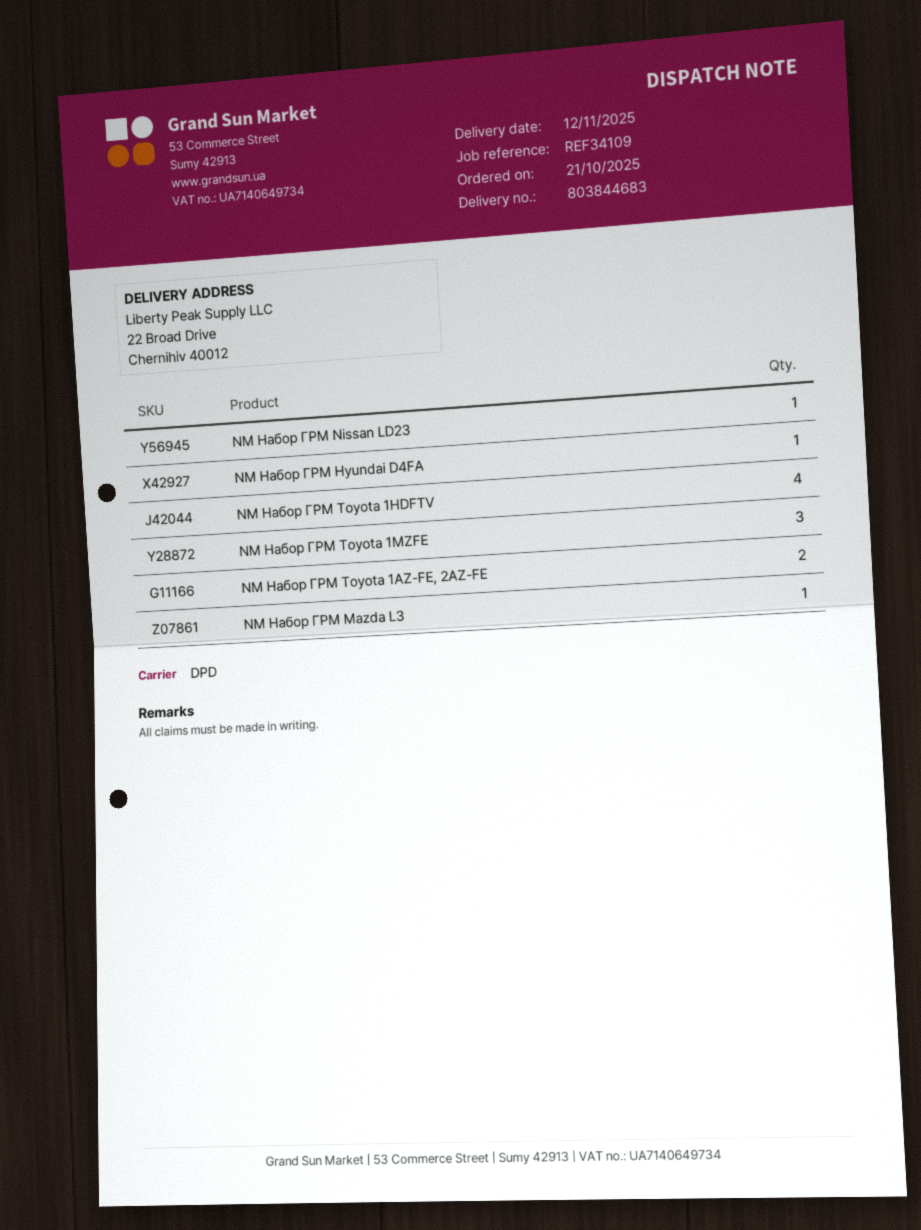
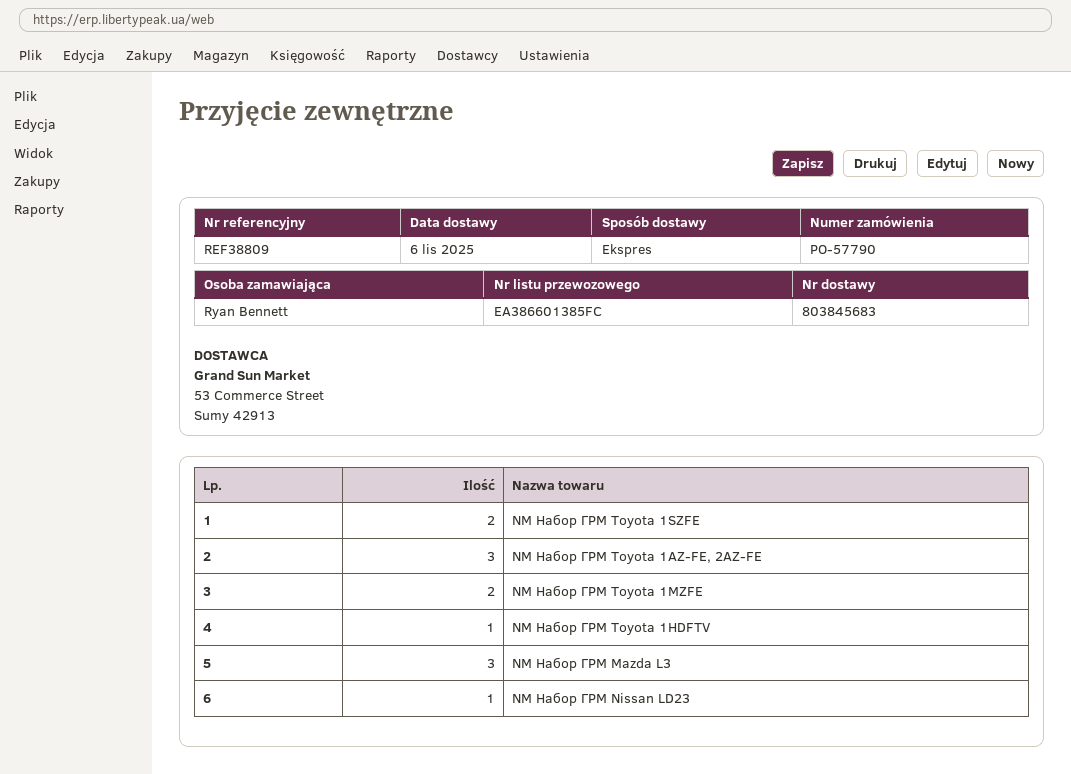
delivery note number: 803844683 -> 803845683
delivery date: 2025-11-12 -> 2025-11-06
reference: REF34109 -> REF38809
shipping method: DPD -> express
NM Набор ГРМ Hyundai D4FA: 1 -> none
NM Набор ГРМ Toyota 1HDFTV: 4 -> 1
NM Набор ГРМ Toyota 1MZFE: 3 -> 2
NM Набор ГРМ Toyota 1AZ-FE, 2AZ-FE: 2 -> 3
NM Набор ГРМ Mazda L3: 1 -> 3
NM Набор ГРМ Toyota 1SZFE: none -> 2

